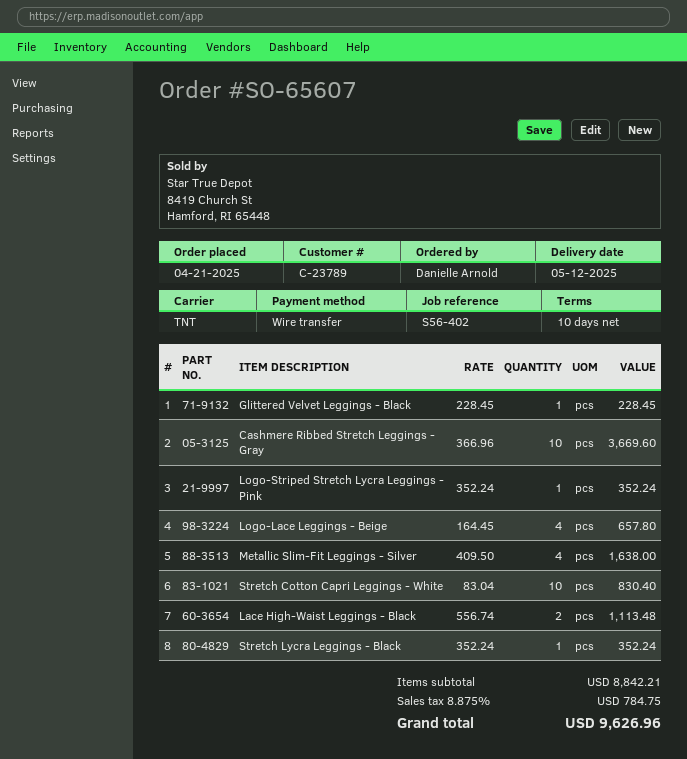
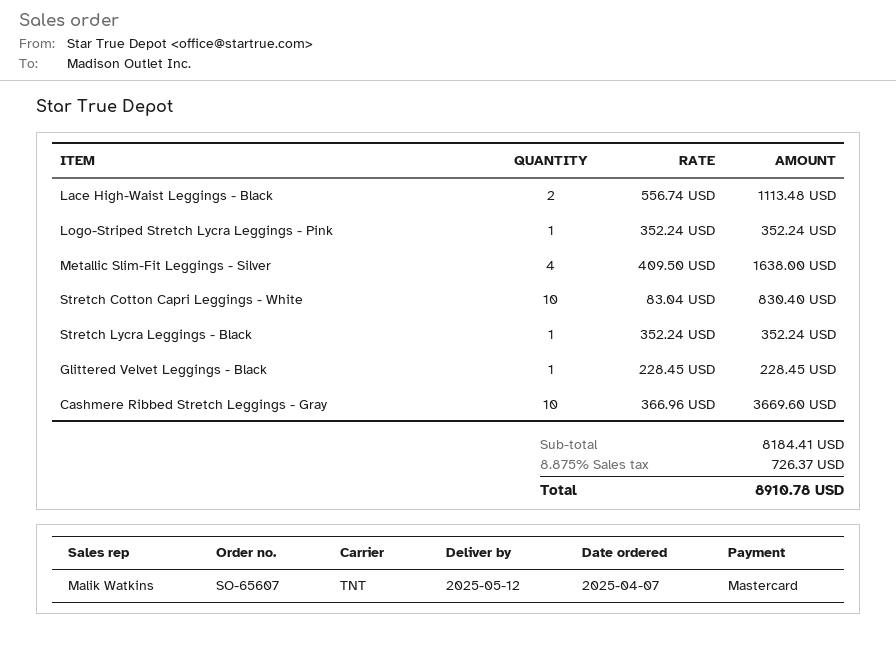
order date: 2025-04-21 -> 2025-04-07
payment method: bank transfer -> Mastercard
Logo-Lace Leggings - Beige: 4 x 164.45 = 657.80 -> none
subtotal: 8842.21 -> 8184.41
tax: 8.875% = 784.75 -> 8.875% = 726.37
total: 9626.96 -> 8910.78

